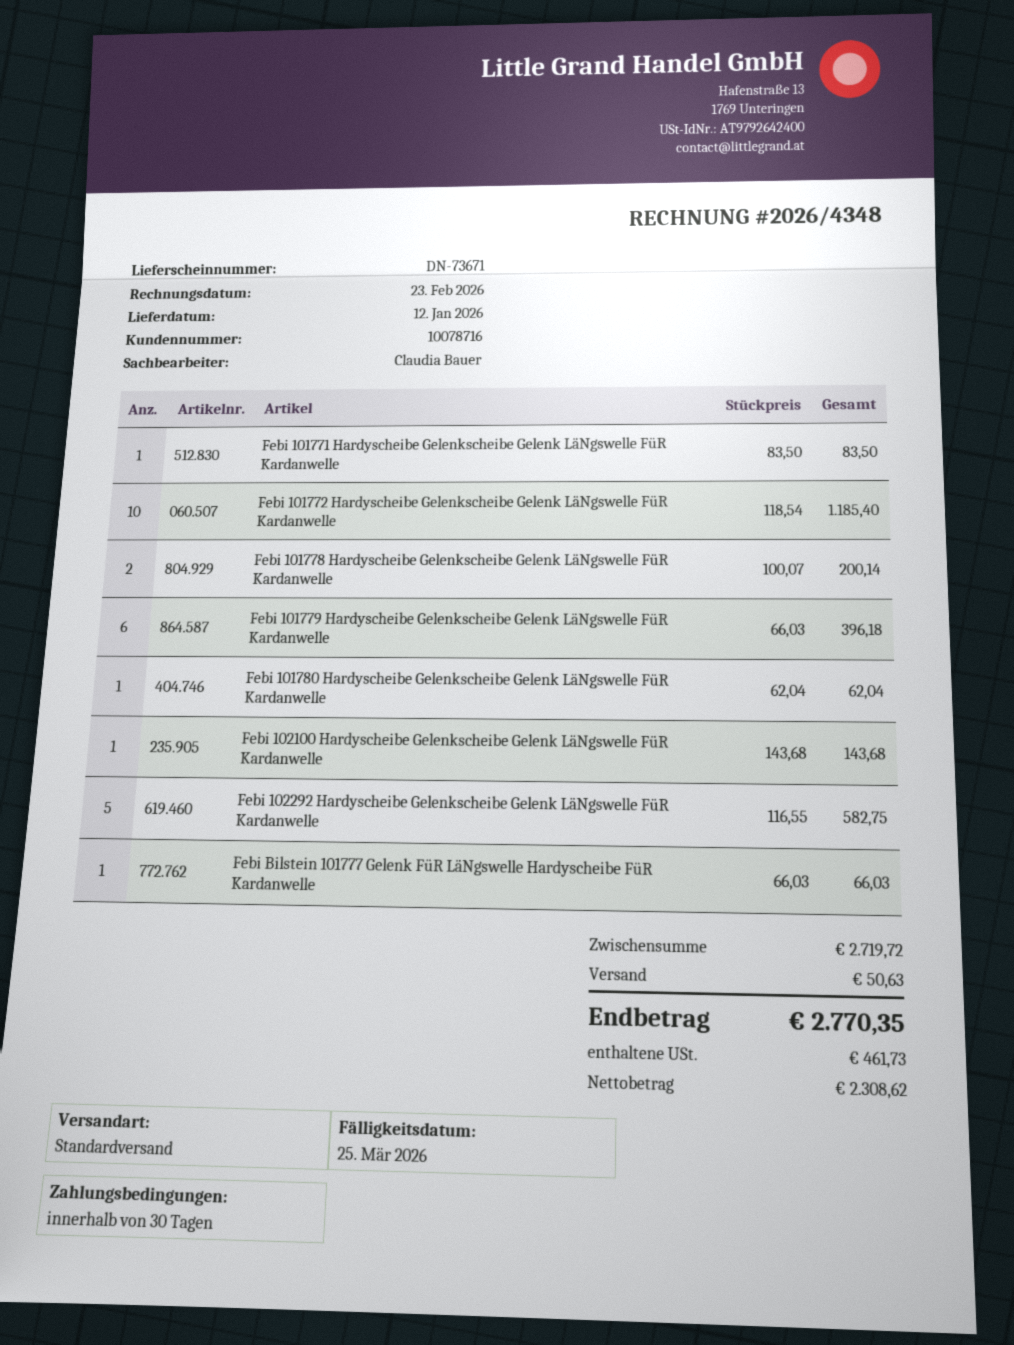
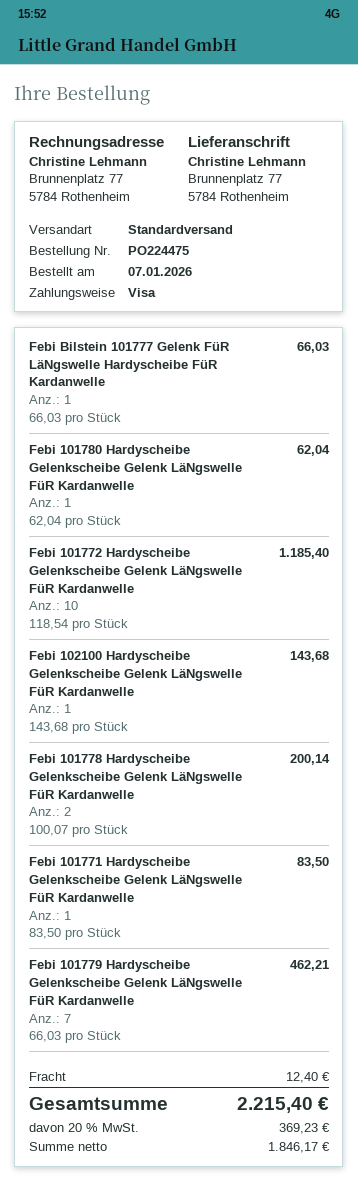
Febi 101779 Hardyscheibe Gelenkscheibe Gelenk LäNgswelle FüR Kardanwelle: 6 x 66.03 = 396.18 -> 7 x 66.03 = 462.21
Febi 102292 Hardyscheibe Gelenkscheibe Gelenk LäNgswelle FüR Kardanwelle: 5 x 116.55 = 582.75 -> none
shipping: 50.63 -> 12.40
net: 2308.62 -> 1846.17
tax: 461.73 -> 369.23
total: 2770.35 -> 2215.40

